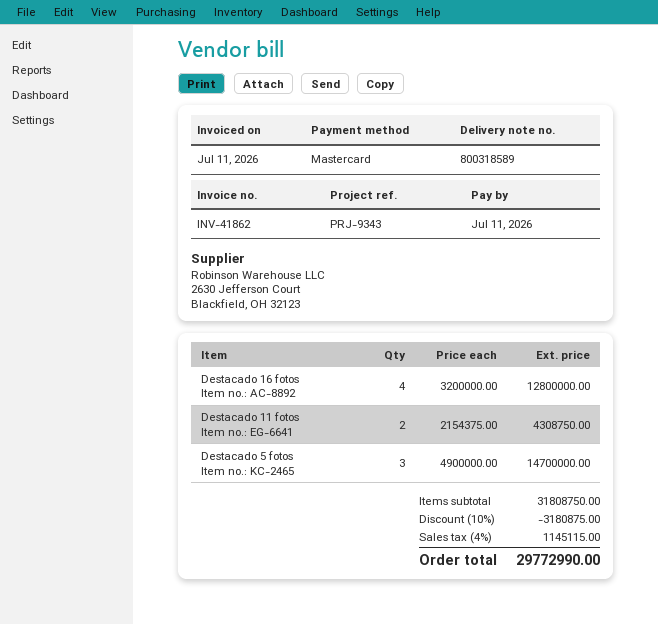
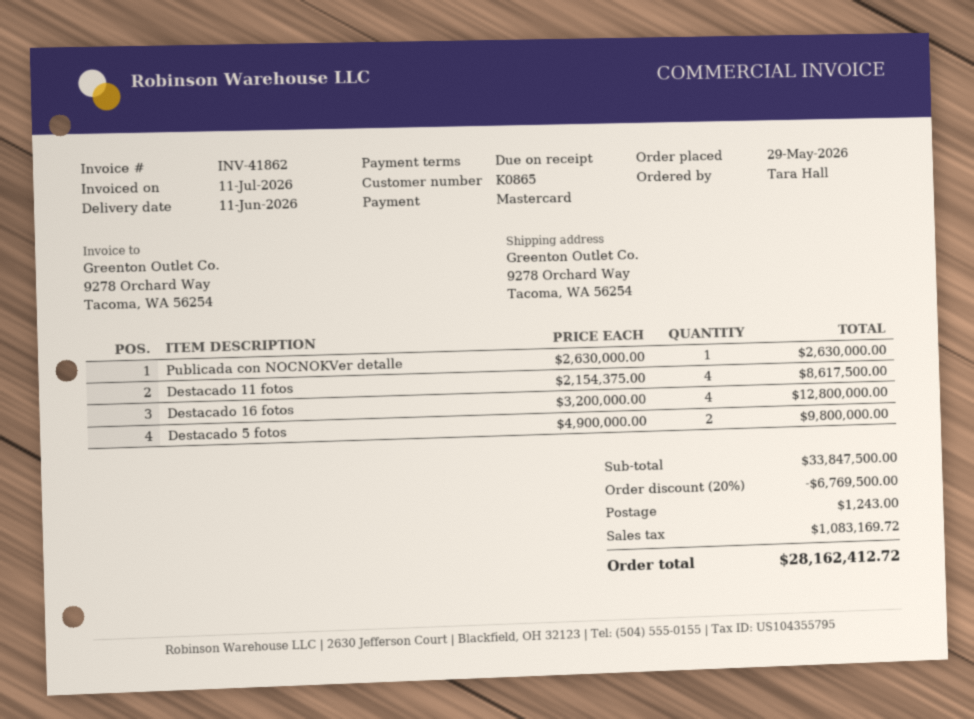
Destacado 11 fotos: 2 x 2154375.00 = 4308750.00 -> 4 x 2154375.00 = 8617500.00
Destacado 5 fotos: 3 x 4900000.00 = 14700000.00 -> 2 x 4900000.00 = 9800000.00
Publicada con NOCNOKVer detalle: none -> 1 x 2630000.00 = 2630000.00
subtotal: 31808750.00 -> 33847500.00
discount: 10% = 3180875.00 -> 20% = 6769500.00
shipping: none -> 1243.00
tax: 1145115.00 -> 1083169.72
total: 29772990.00 -> 28162412.72

